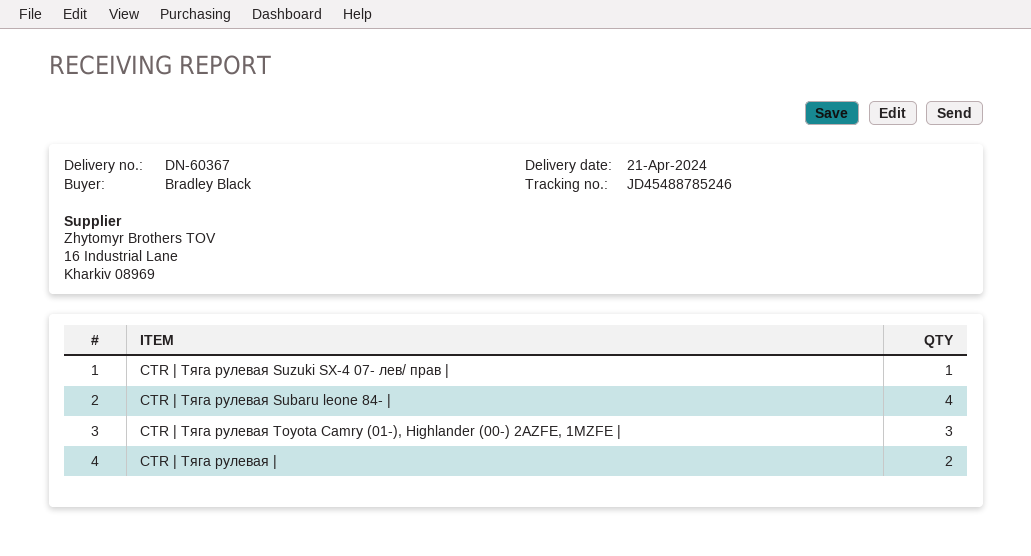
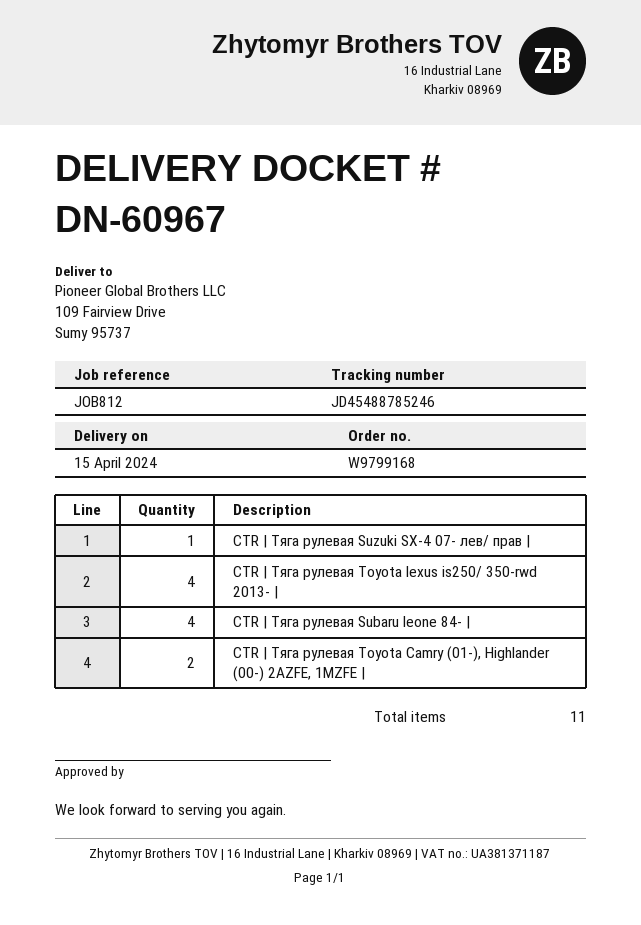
delivery note number: DN-60367 -> DN-60967
delivery date: 2024-04-21 -> 2024-04-15
CTR | Тяга рулевая Toyota Camry (01-), Highlander (00-) 2AZFE, 1MZFE |: 3 -> 2
CTR | Тяга рулевая |: 2 -> none
CTR | Тяга рулевая Toyota lexus is250/ 350-rwd 2013- |: none -> 4

